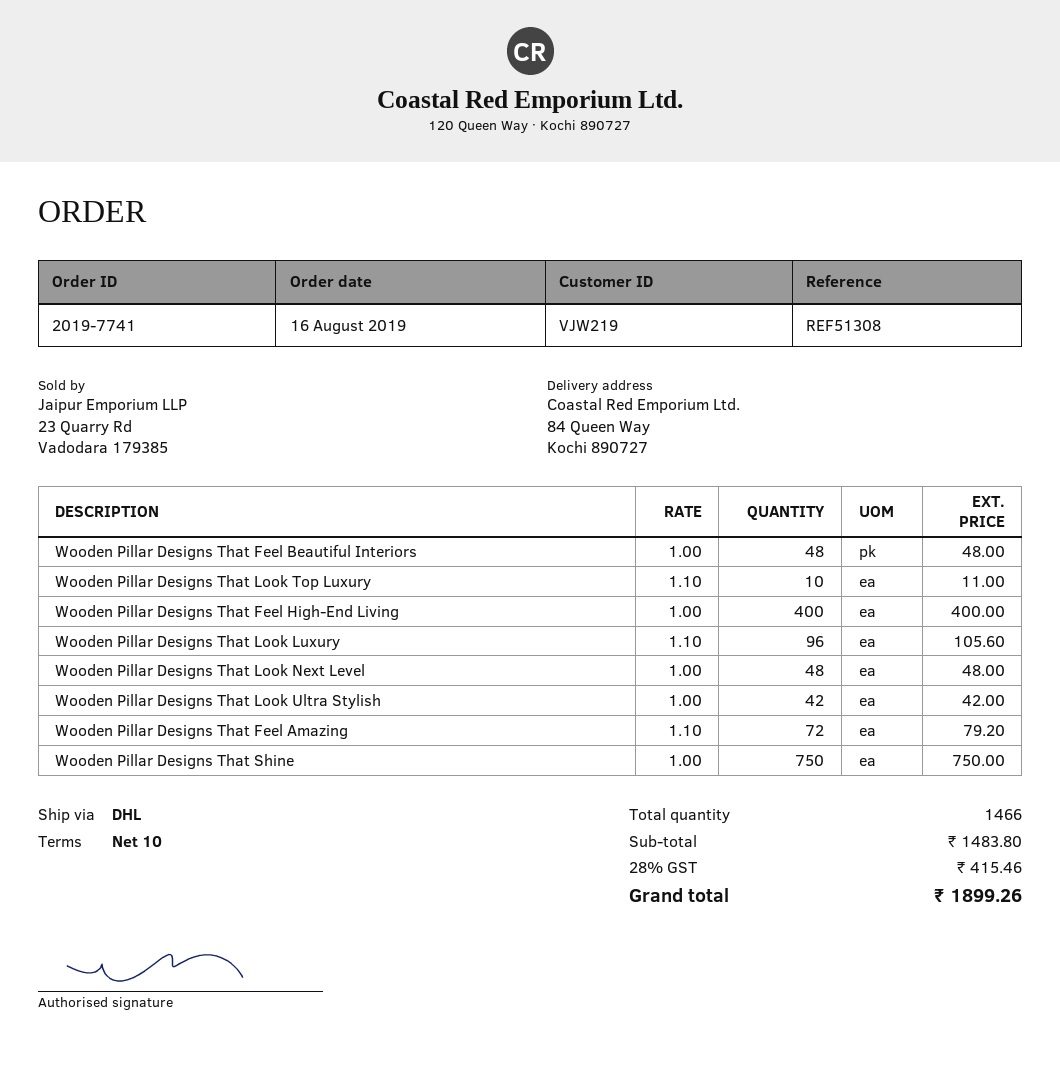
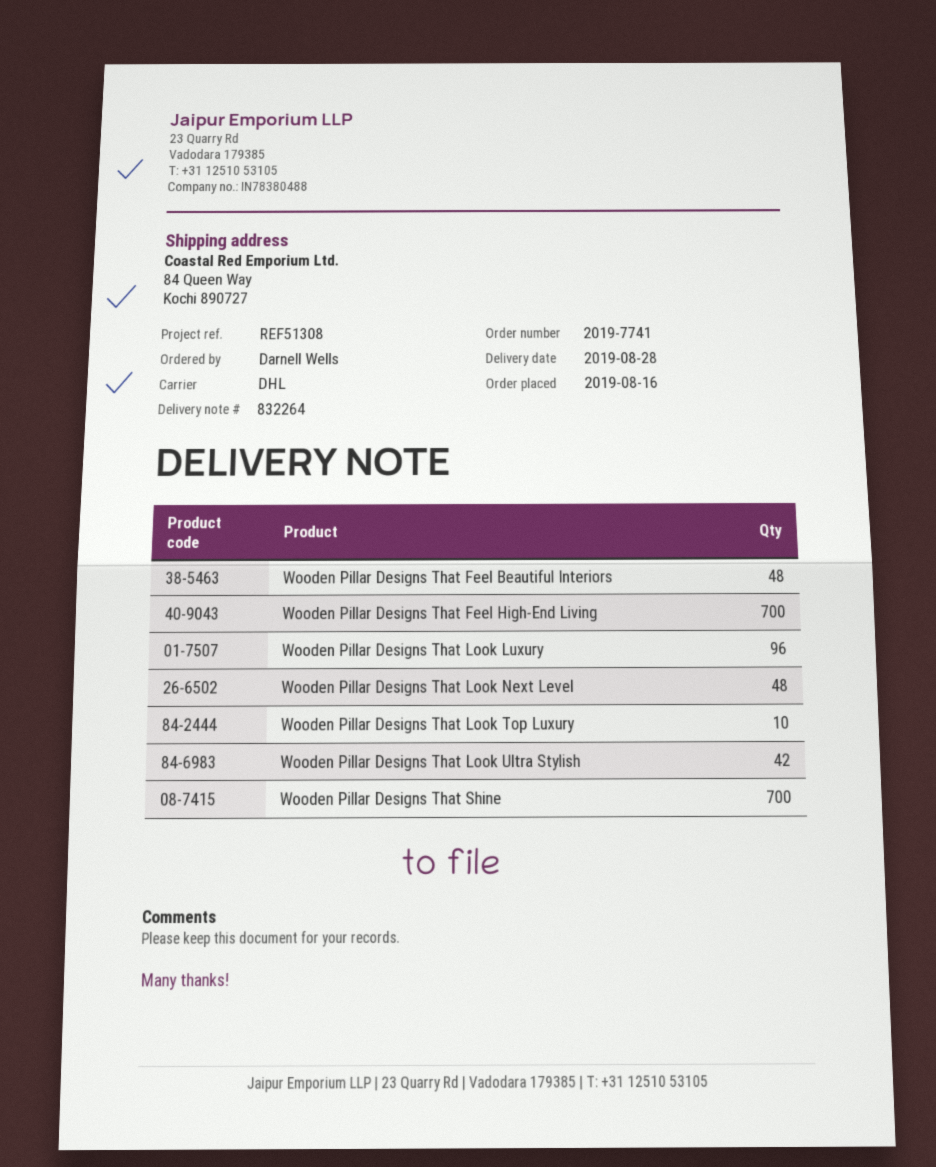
Wooden Pillar Designs That Feel High-End Living: 400 -> 700
Wooden Pillar Designs That Feel Amazing: 72 -> none
Wooden Pillar Designs That Shine: 750 -> 700

